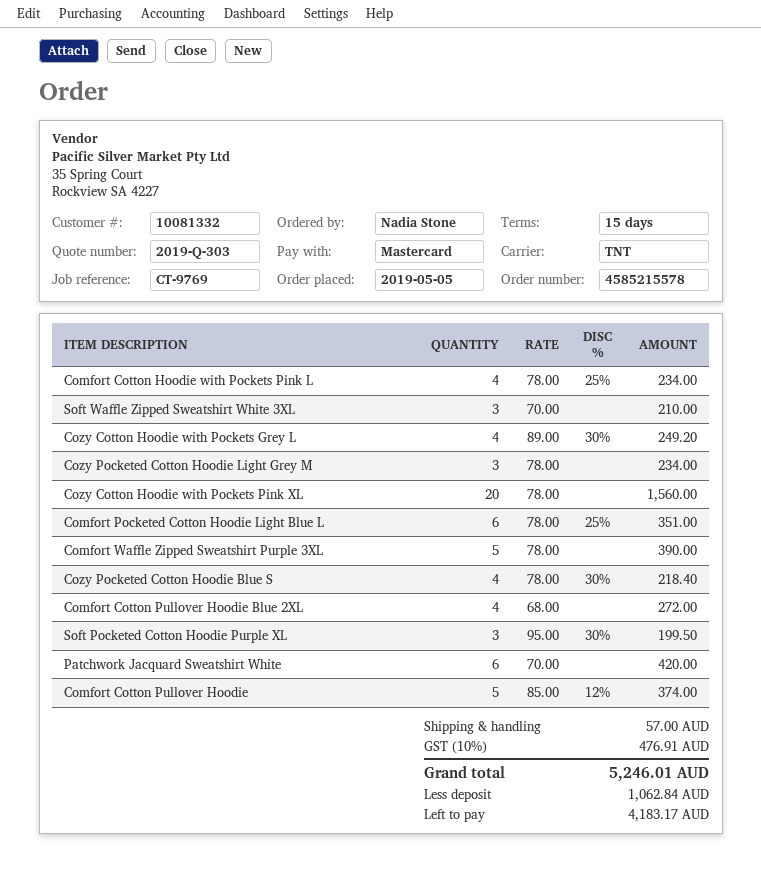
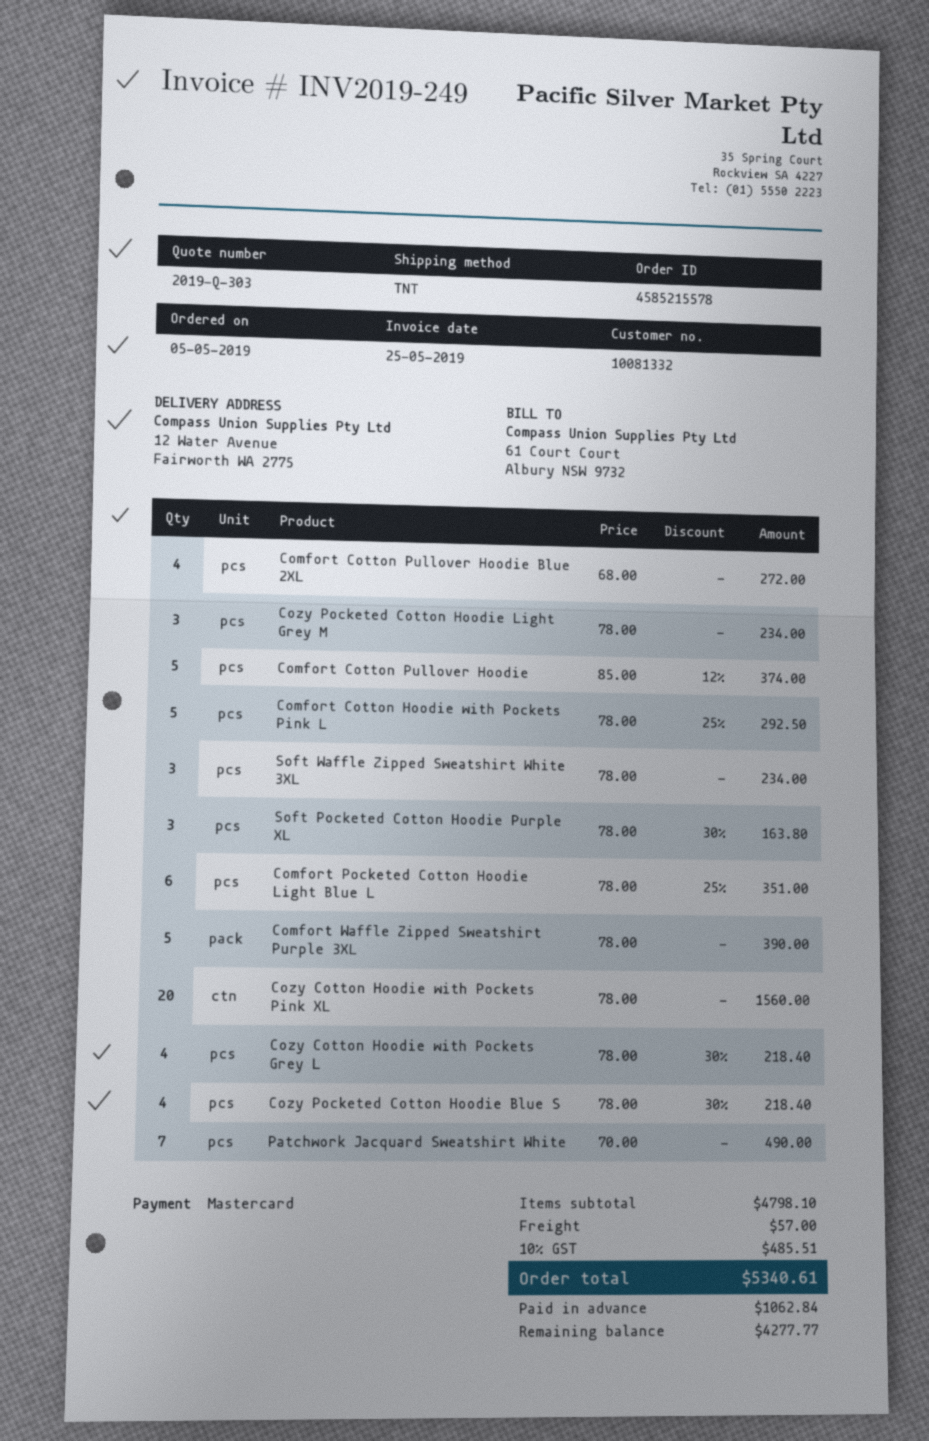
Comfort Cotton Hoodie with Pockets Pink L: 4 x 78.00 - 25% = 234.00 -> 5 x 78.00 - 25% = 292.50
Soft Waffle Zipped Sweatshirt White 3XL: 3 x 70.00 = 210.00 -> 3 x 78.00 = 234.00
Cozy Cotton Hoodie with Pockets Grey L: 4 x 89.00 - 30% = 249.20 -> 4 x 78.00 - 30% = 218.40
Soft Pocketed Cotton Hoodie Purple XL: 3 x 95.00 - 30% = 199.50 -> 3 x 78.00 - 30% = 163.80
Patchwork Jacquard Sweatshirt White: 6 x 70.00 = 420.00 -> 7 x 70.00 = 490.00
tax: 10% = 476.91 -> 10% = 485.51
total: 5246.01 -> 5340.61
balance: 4183.17 -> 4277.77

